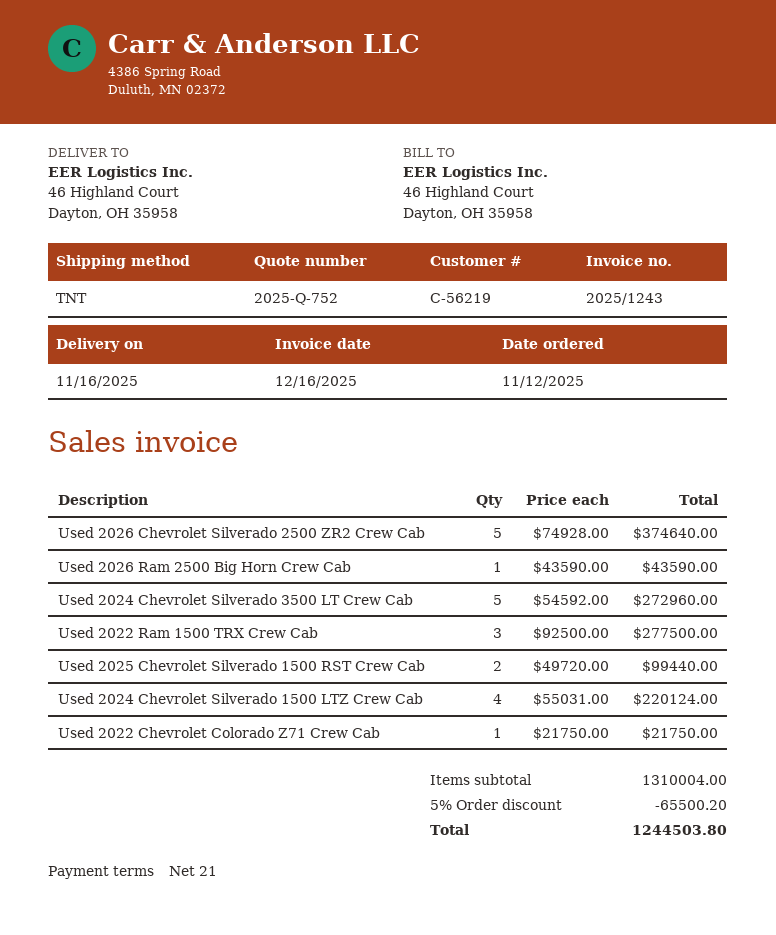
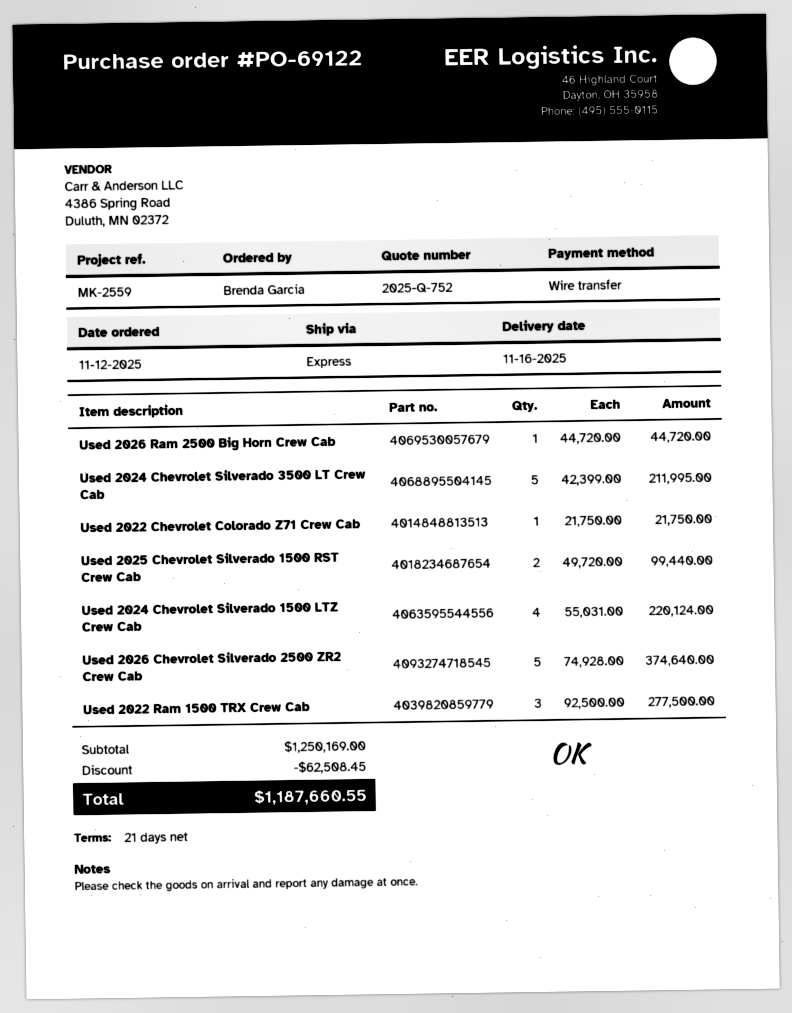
shipping method: TNT -> express
Used 2026 Ram 2500 Big Horn Crew Cab: 1 x 43590.00 = 43590.00 -> 1 x 44720.00 = 44720.00
Used 2024 Chevrolet Silverado 3500 LT Crew Cab: 5 x 54592.00 = 272960.00 -> 5 x 42399.00 = 211995.00
subtotal: 1310004.00 -> 1250169.00
discount: 65500.20 -> 62508.45
total: 1244503.80 -> 1187660.55

